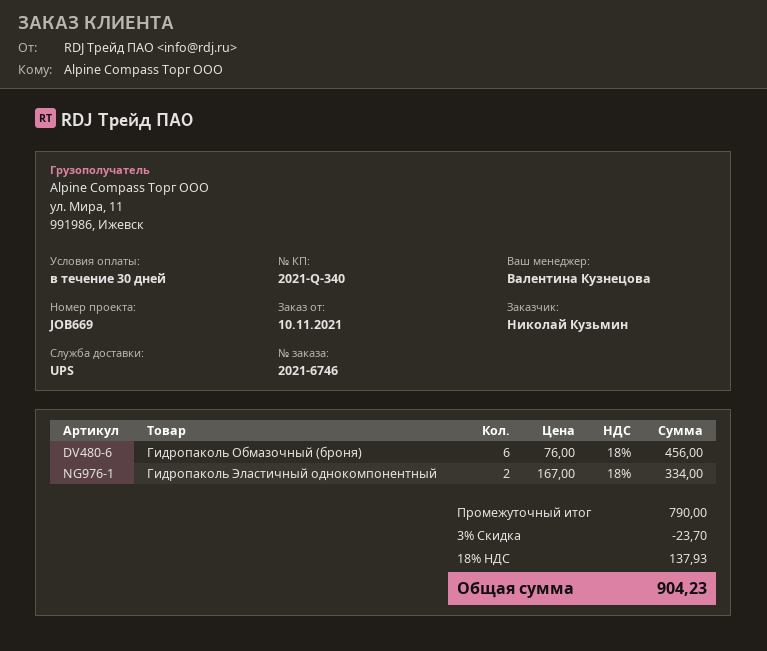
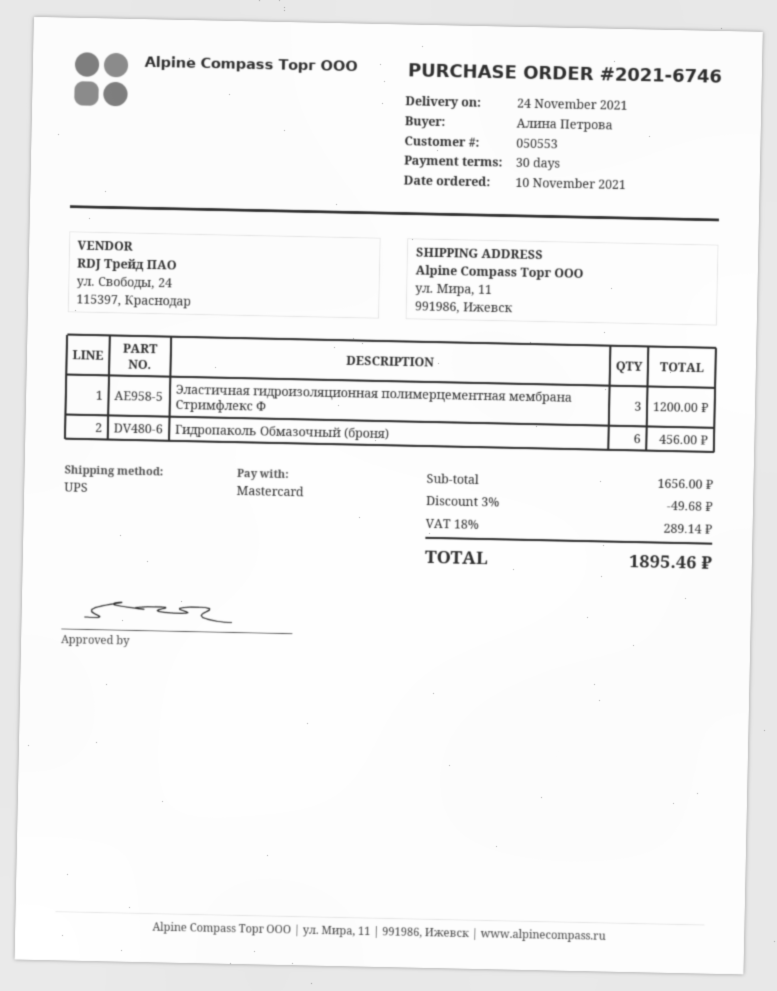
ordered by: Николай Кузьмин -> Алина Петрова
Гидропаколь Эластичный однокомпонентный: 2 for 334.00 -> none
Эластичная гидроизоляционная полимерцементная мембрана Стримфлекс Ф: none -> 3 for 1200.00
subtotal: 790.00 -> 1656.00
discount: 3% = 23.70 -> 3% = 49.68
tax: 18% = 137.93 -> 18% = 289.14
total: 904.23 -> 1895.46

